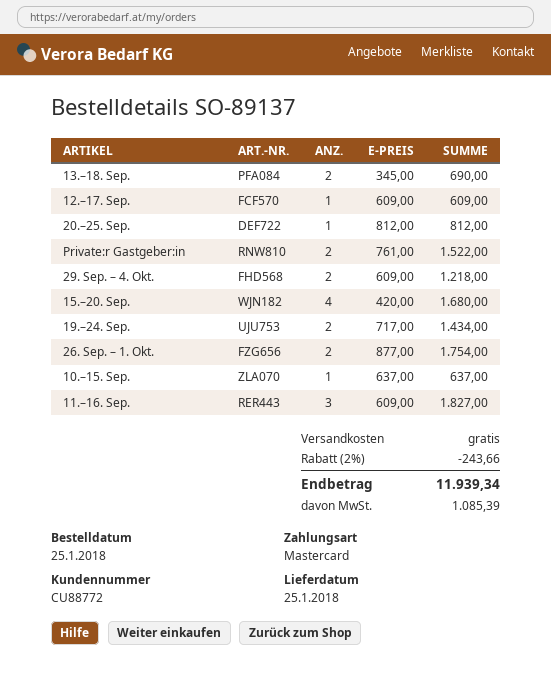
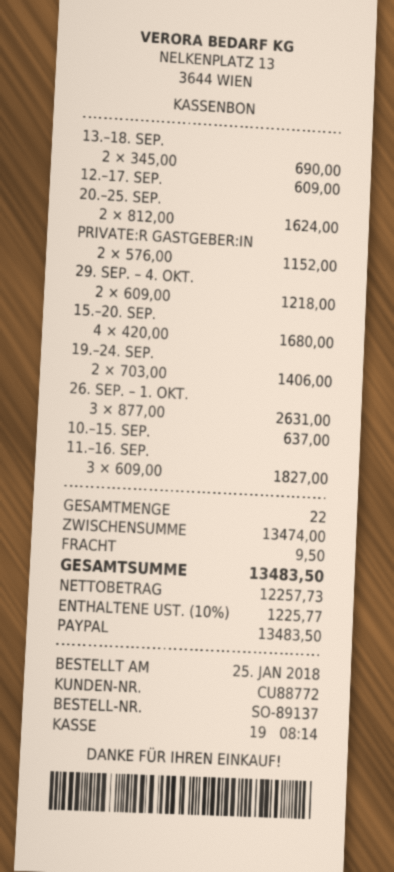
payment method: Mastercard -> PayPal
20.–25. Sep.: 1 x 812.00 = 812.00 -> 2 x 812.00 = 1624.00
Private:r Gastgeber:in: 2 x 761.00 = 1522.00 -> 2 x 576.00 = 1152.00
19.–24. Sep.: 2 x 717.00 = 1434.00 -> 2 x 703.00 = 1406.00
26. Sep. – 1. Okt.: 2 x 877.00 = 1754.00 -> 3 x 877.00 = 2631.00
discount: 2% = 243.66 -> none
shipping: 0.00 -> 9.50
tax: 1085.39 -> 1225.77
total: 11939.34 -> 13483.50

